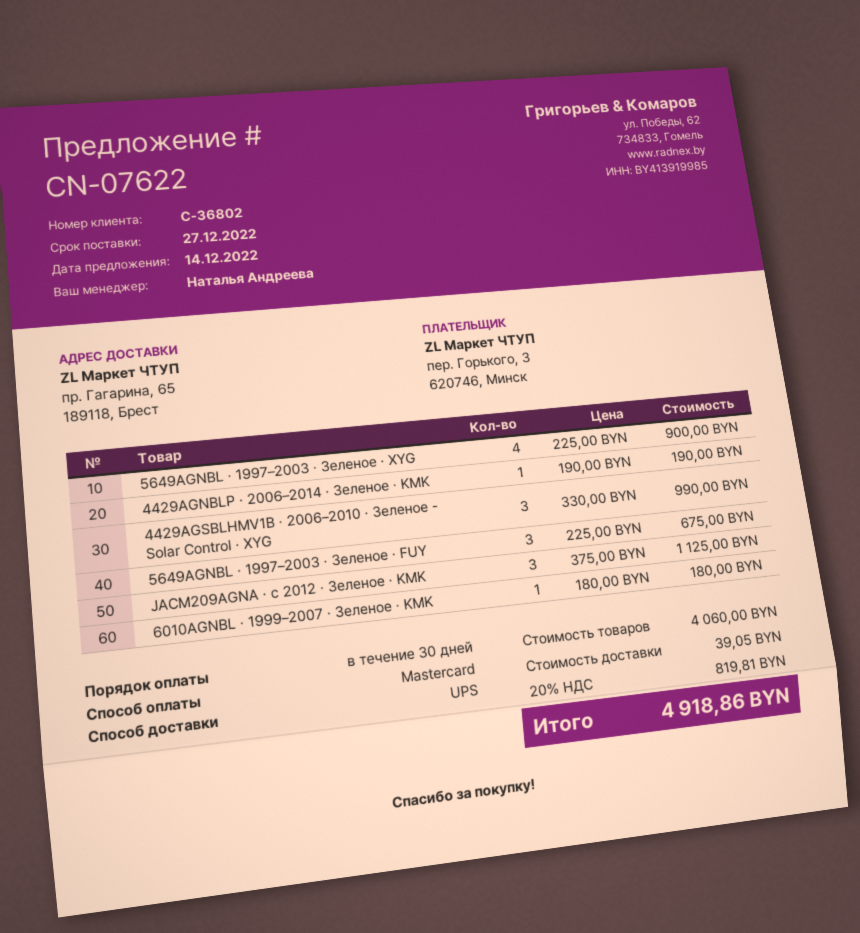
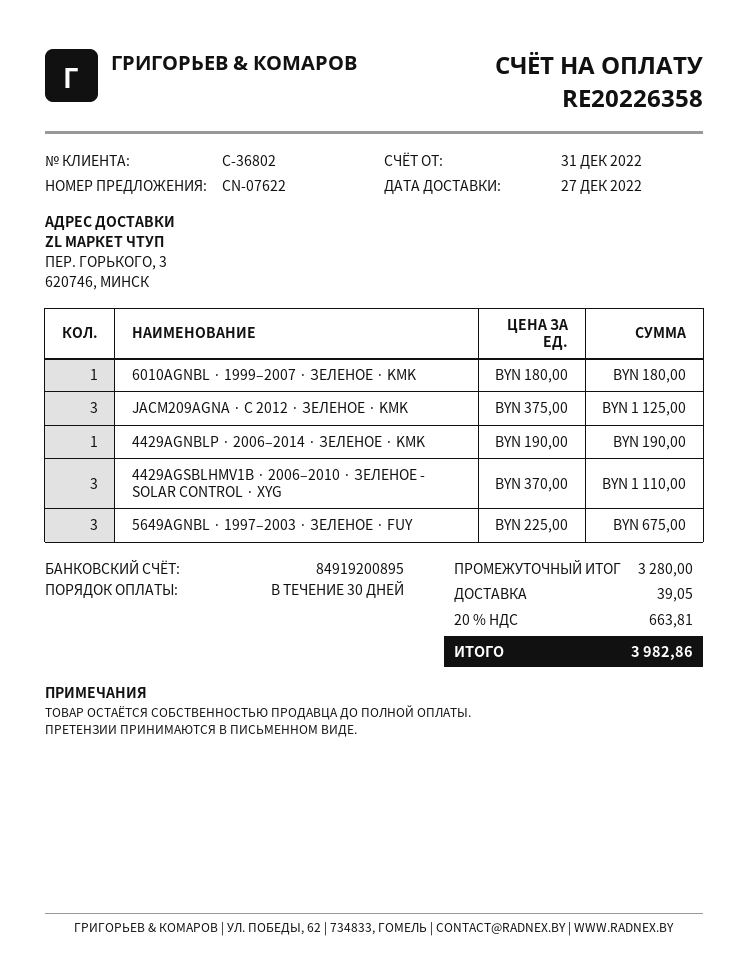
ship to: пр. Гагарина, 65, 189118, Брест -> ПЕР. ГОРЬКОГО, 3, 620746, МИНСК
5649AGNBL · 1997–2003 · Зеленое · XYG: 4 x 225.00 = 900.00 -> none
4429AGSBLHMV1B · 2006–2010 · Зеленое - Solar Control · XYG: 3 x 330.00 = 990.00 -> 3 x 370.00 = 1110.00
subtotal: 4060.00 -> 3280.00
tax: 20% = 819.81 -> 20% = 663.81
total: 4918.86 -> 3982.86

